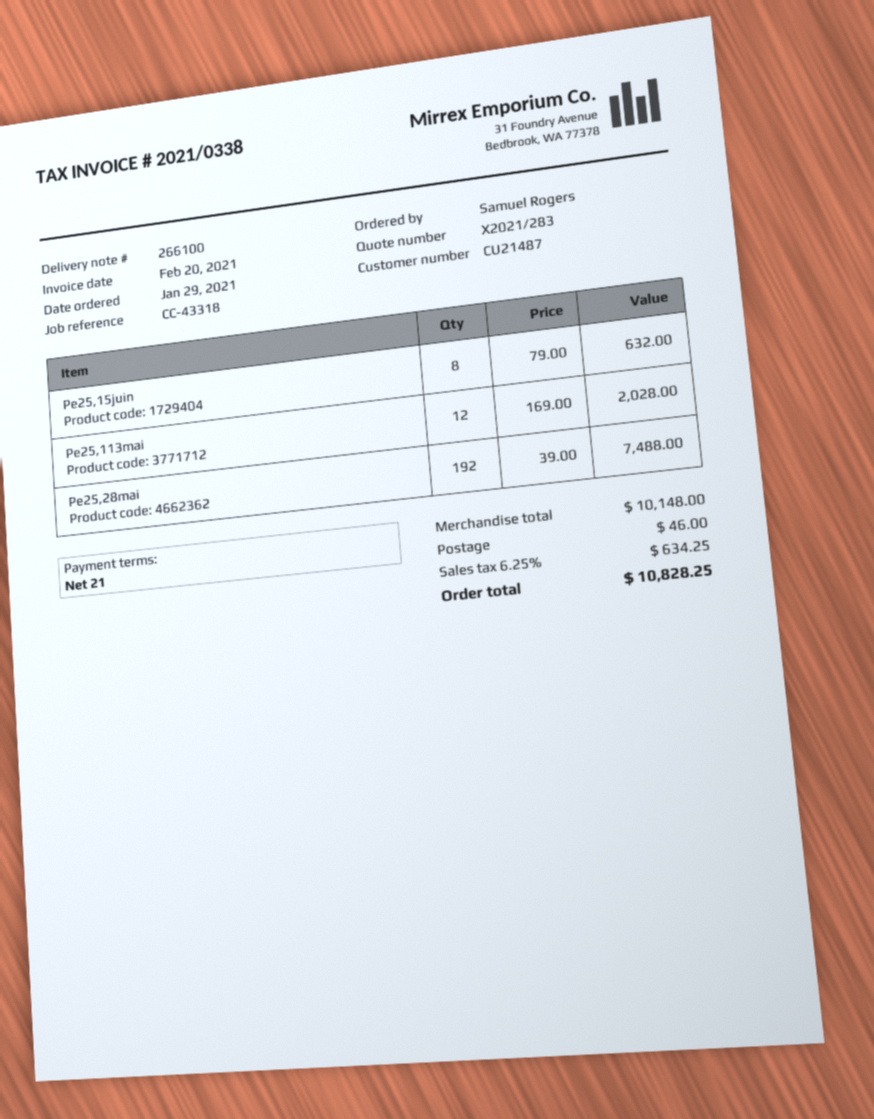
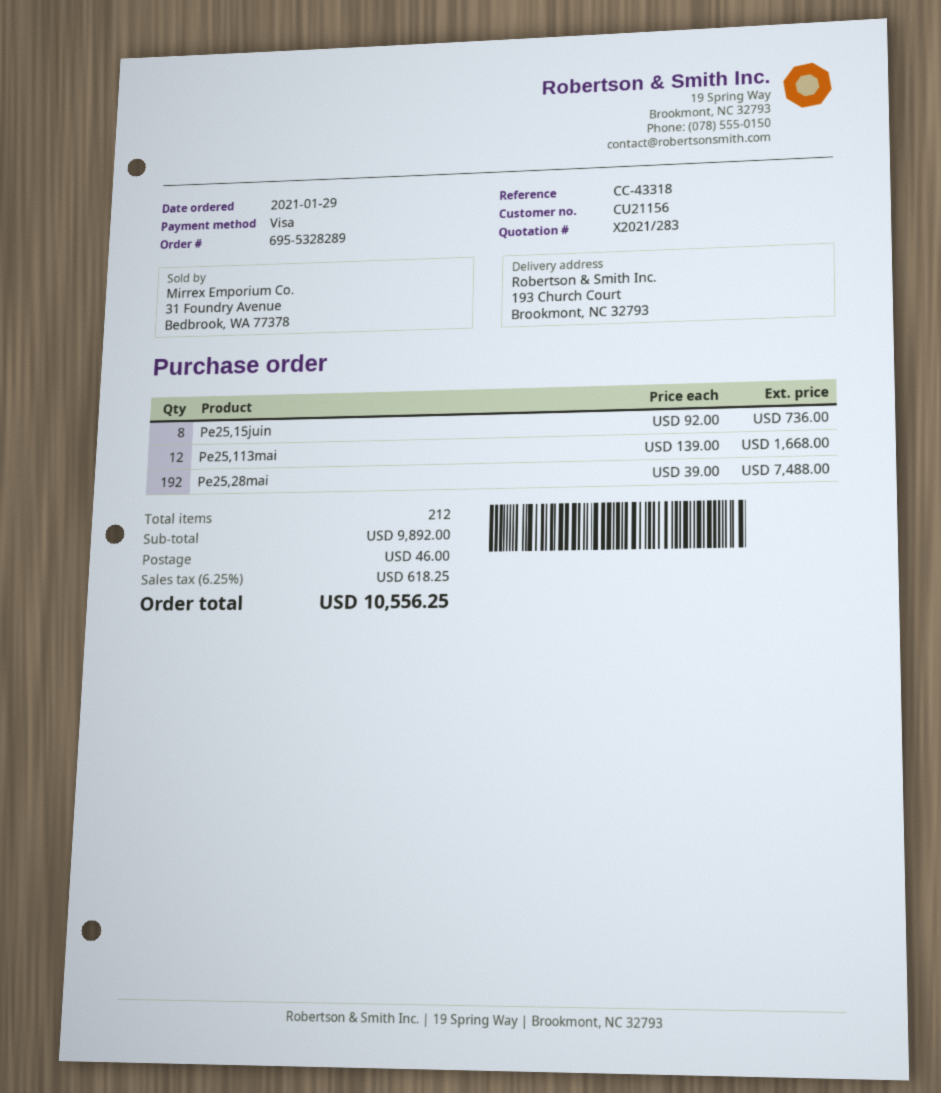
customer number: CU21487 -> CU21156
Pe25,15juin: 8 x 79.00 = 632.00 -> 8 x 92.00 = 736.00
Pe25,113mai: 12 x 169.00 = 2028.00 -> 12 x 139.00 = 1668.00
subtotal: 10148.00 -> 9892.00
tax: 6.25% = 634.25 -> 6.25% = 618.25
total: 10828.25 -> 10556.25

